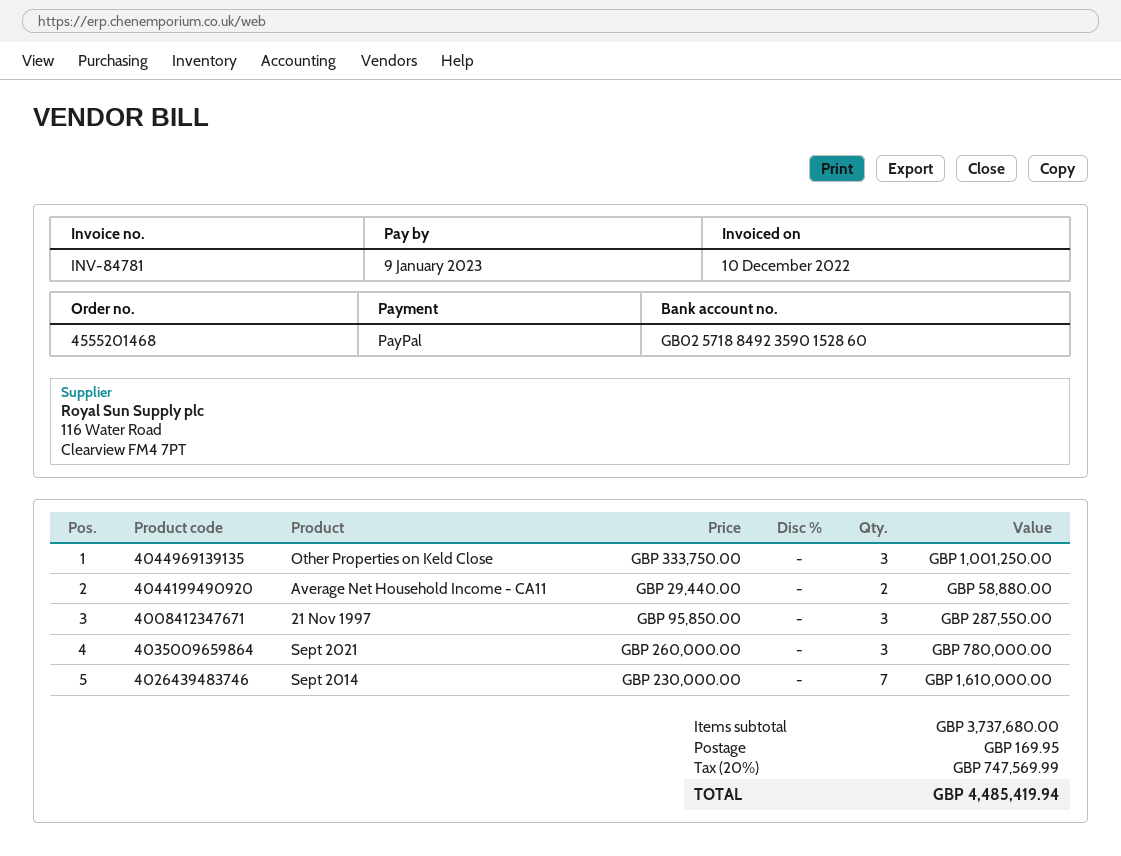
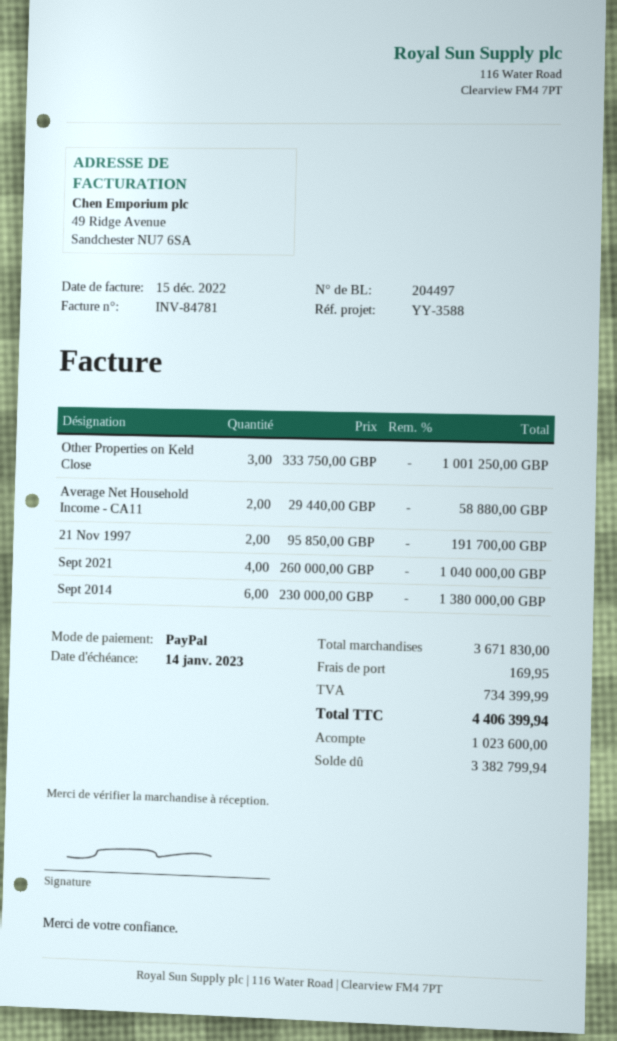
invoice date: 2022-12-10 -> 2022-12-15
due date: 2023-01-09 -> 2023-01-14
21 Nov 1997: 3 x 95850.00 = 287550.00 -> 2 x 95850.00 = 191700.00
Sept 2021: 3 x 260000.00 = 780000.00 -> 4 x 260000.00 = 1040000.00
Sept 2014: 7 x 230000.00 = 1610000.00 -> 6 x 230000.00 = 1380000.00
subtotal: 3737680.00 -> 3671830.00
tax: 747569.99 -> 734399.99
total: 4485419.94 -> 4406399.94

